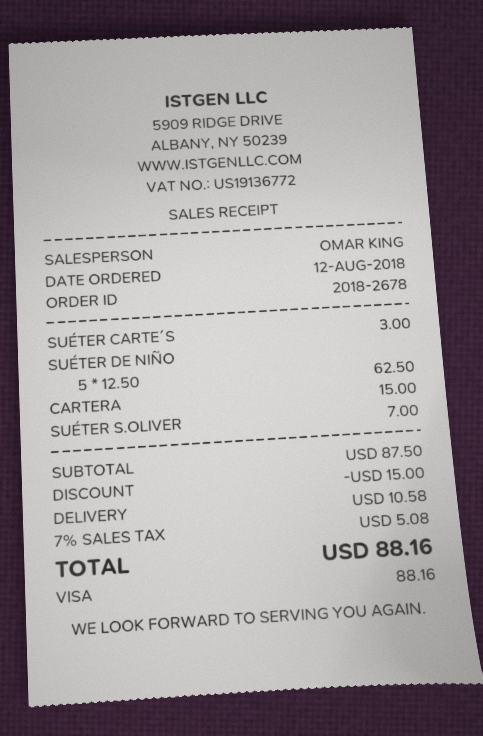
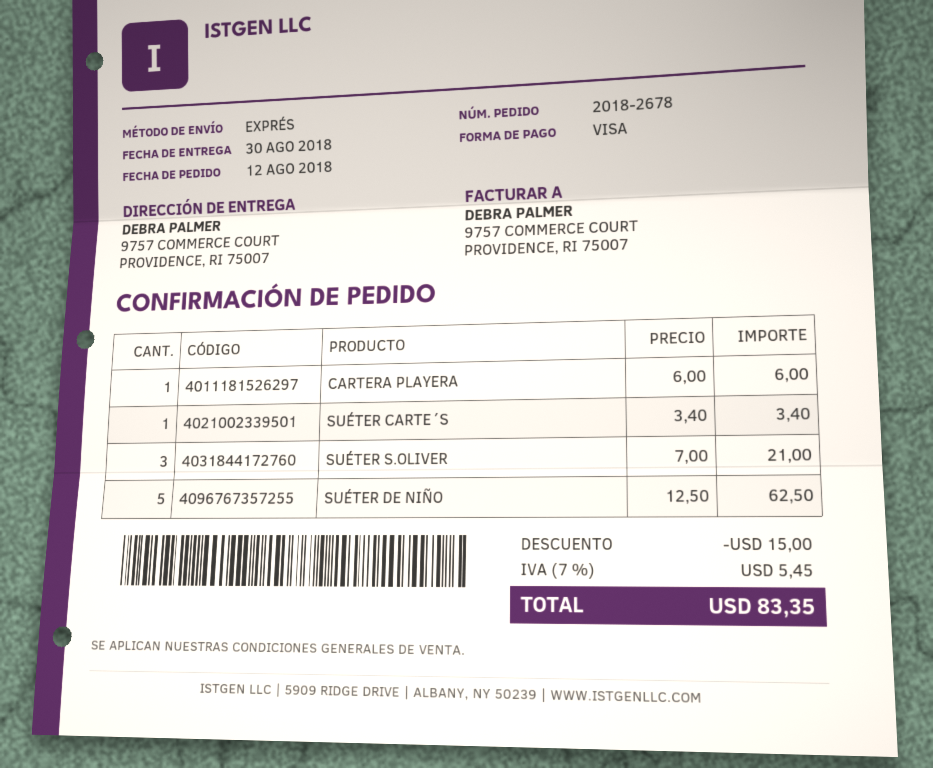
SUÉTER CARTE´S: 1 x 3.00 = 3.00 -> 1 x 3.40 = 3.40
CARTERA: 1 x 15.00 = 15.00 -> none
SUÉTER S.OLIVER: 1 x 7.00 = 7.00 -> 3 x 7.00 = 21.00
CARTERA PLAYERA: none -> 1 x 6.00 = 6.00
shipping: 10.58 -> none
tax: 7% = 5.08 -> 7% = 5.45
total: 88.16 -> 83.35

